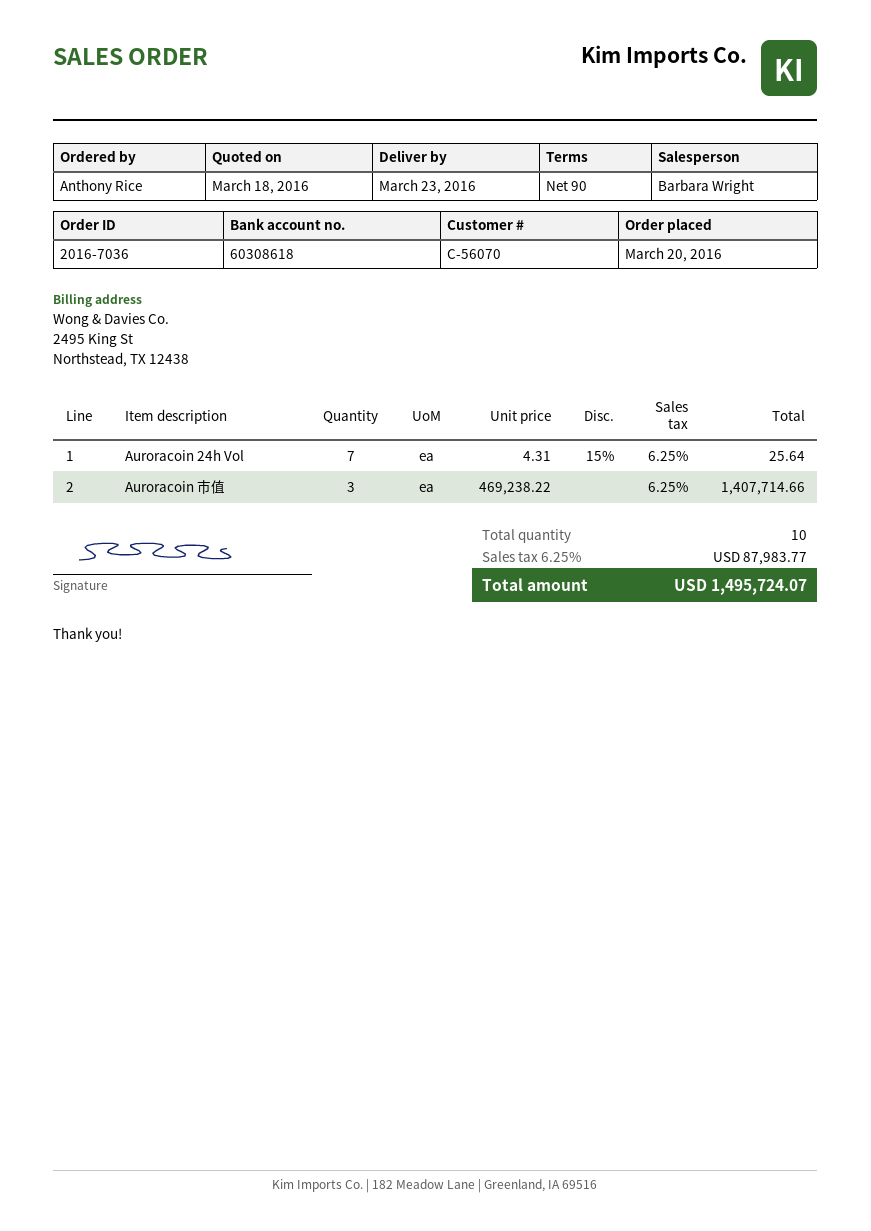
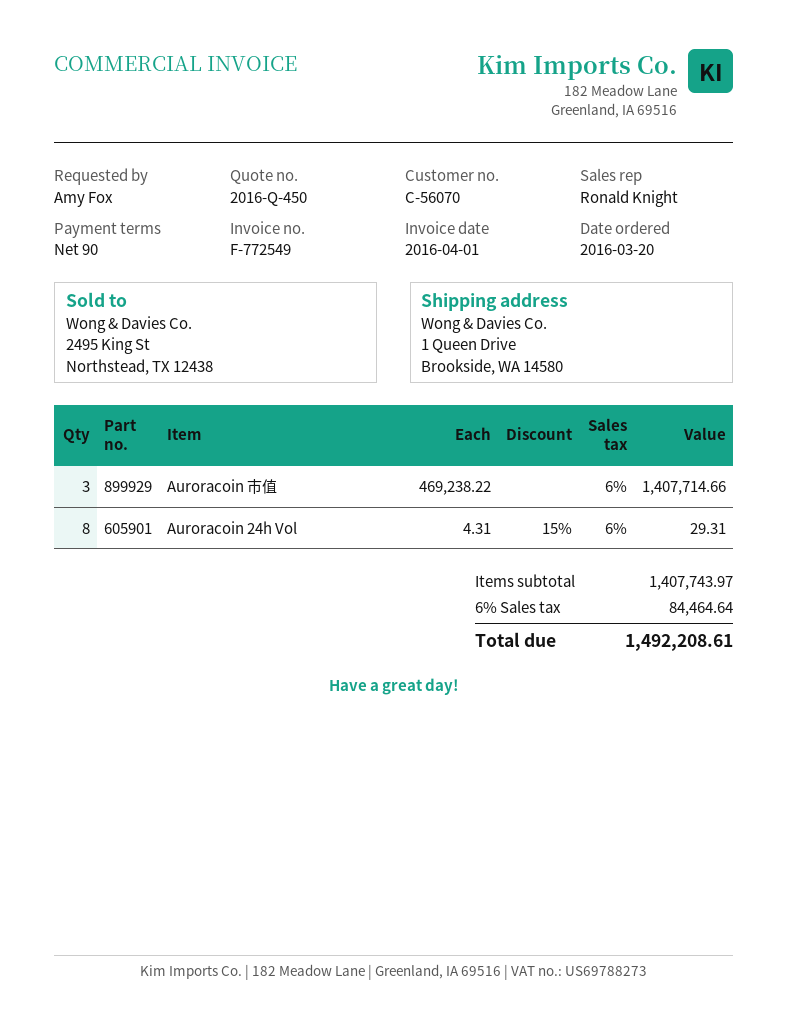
ordered by: Anthony Rice -> Amy Fox
sales rep: Barbara Wright -> Ronald Knight
Auroracoin 24h Vol: 7 x 4.31 - 15% = 25.64 -> 8 x 4.31 - 15% = 29.31
tax: 6.25% = 87983.77 -> 6% = 84464.64
total: 1495724.07 -> 1492208.61

